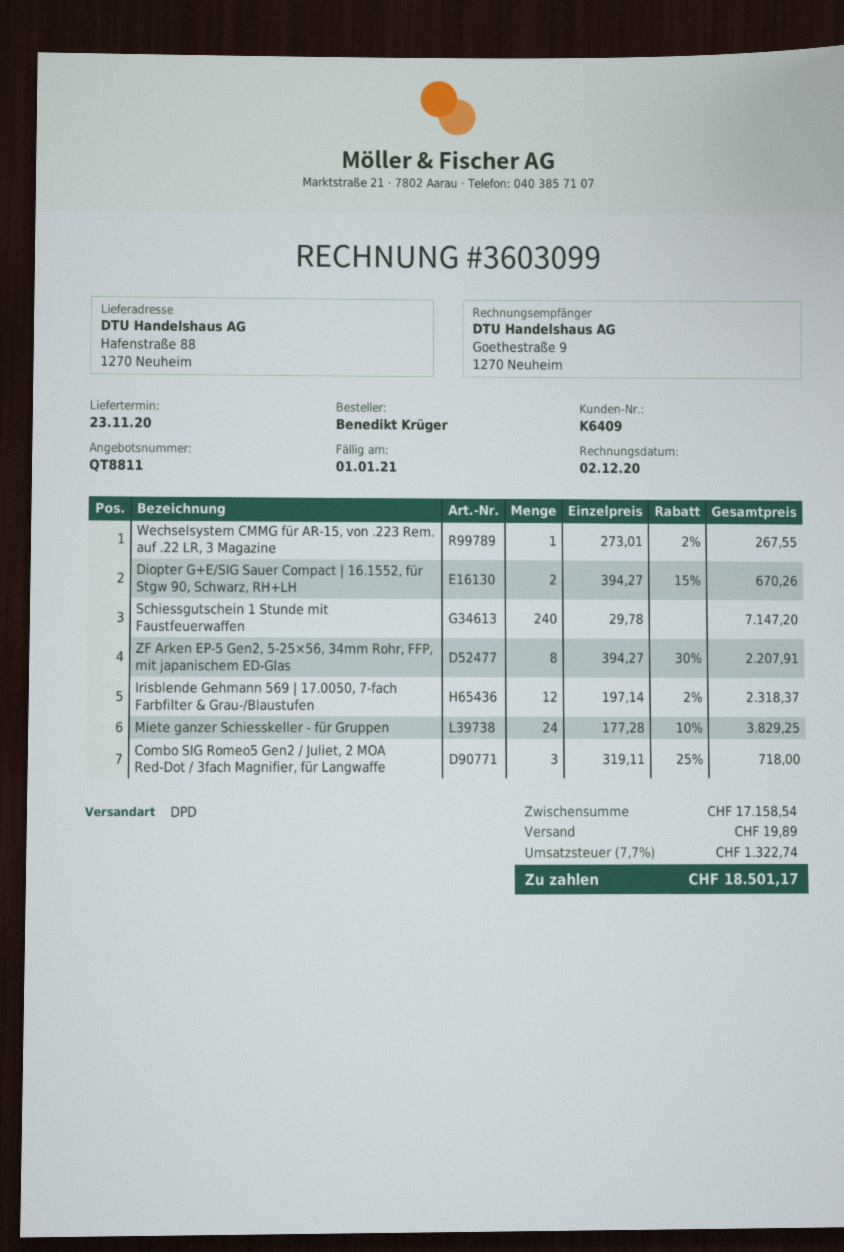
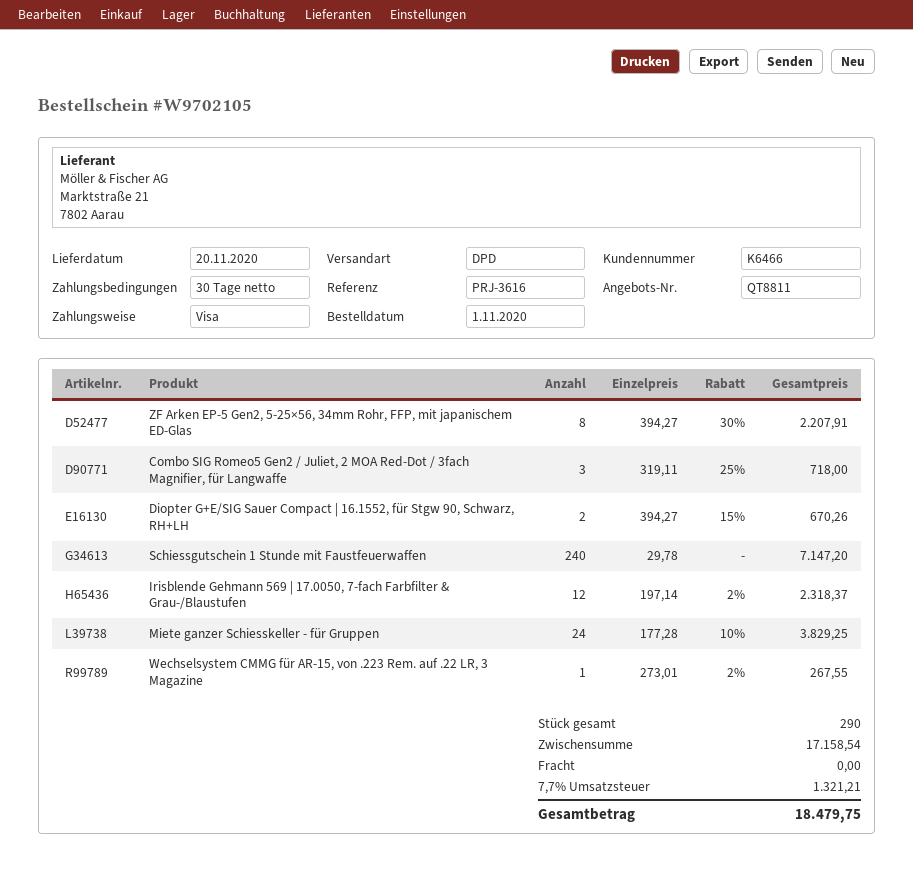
delivery date: 2020-11-23 -> 2020-11-20
customer number: K6409 -> K6466
shipping: 19.89 -> 0.00
tax: 7.7% = 1322.74 -> 7.7% = 1321.21
total: 18501.17 -> 18479.75

